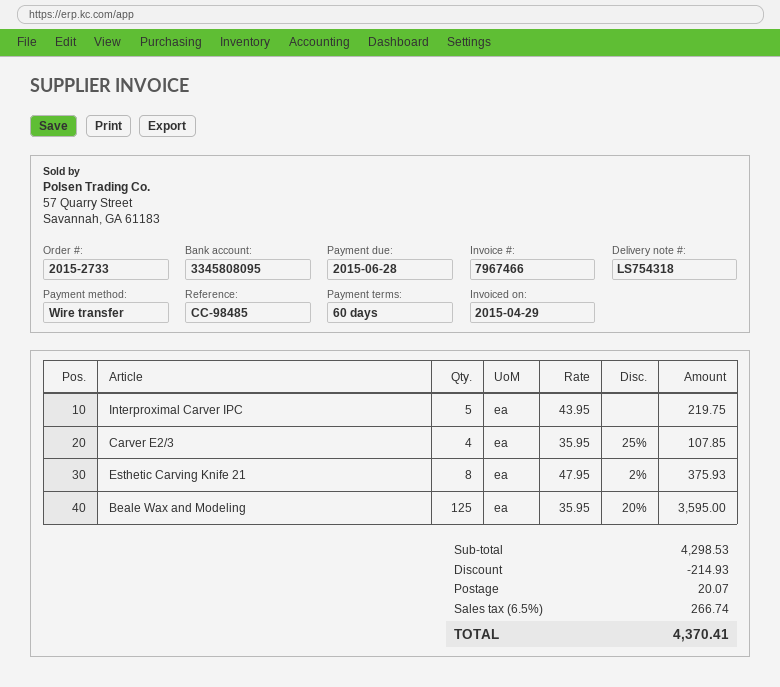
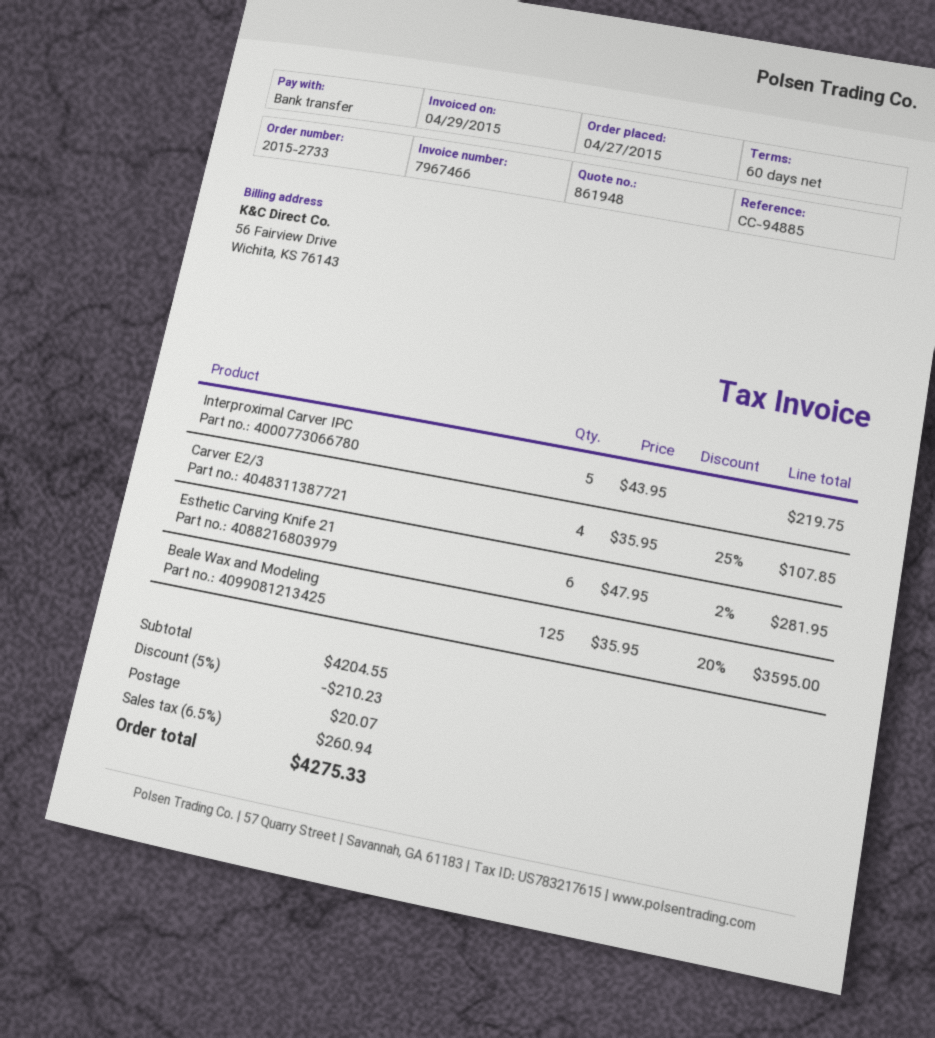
reference: CC-98485 -> CC-94885
Esthetic Carving Knife 21: 8 x 47.95 - 2% = 375.93 -> 6 x 47.95 - 2% = 281.95
subtotal: 4298.53 -> 4204.55
discount: 214.93 -> 210.23
tax: 6.5% = 266.74 -> 6.5% = 260.94
total: 4370.41 -> 4275.33

